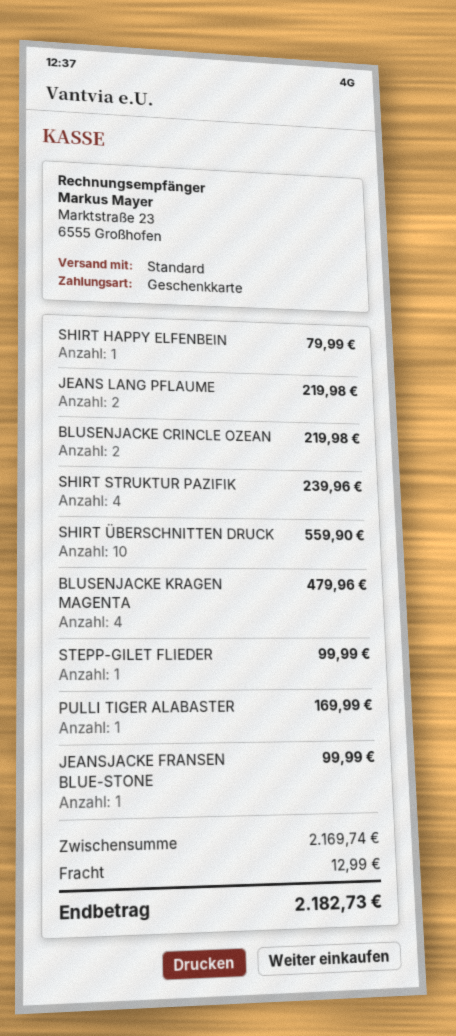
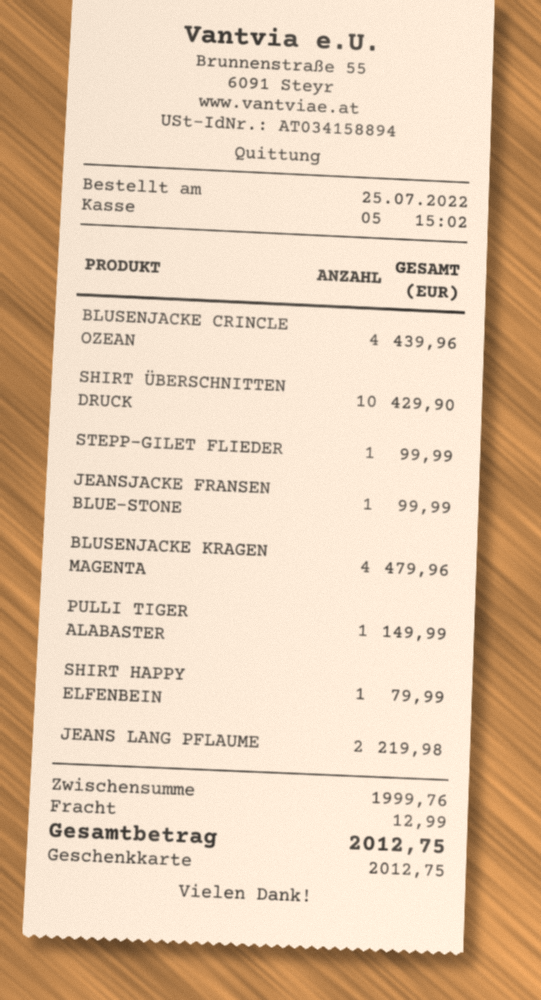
BLUSENJACKE CRINCLE OZEAN: 2 for 219.98 -> 4 for 439.96
SHIRT STRUKTUR PAZIFIK: 4 for 239.96 -> none
SHIRT ÜBERSCHNITTEN DRUCK: 10 for 559.90 -> 10 for 429.90
PULLI TIGER ALABASTER: 1 for 169.99 -> 1 for 149.99
subtotal: 2169.74 -> 1999.76
total: 2182.73 -> 2012.75

